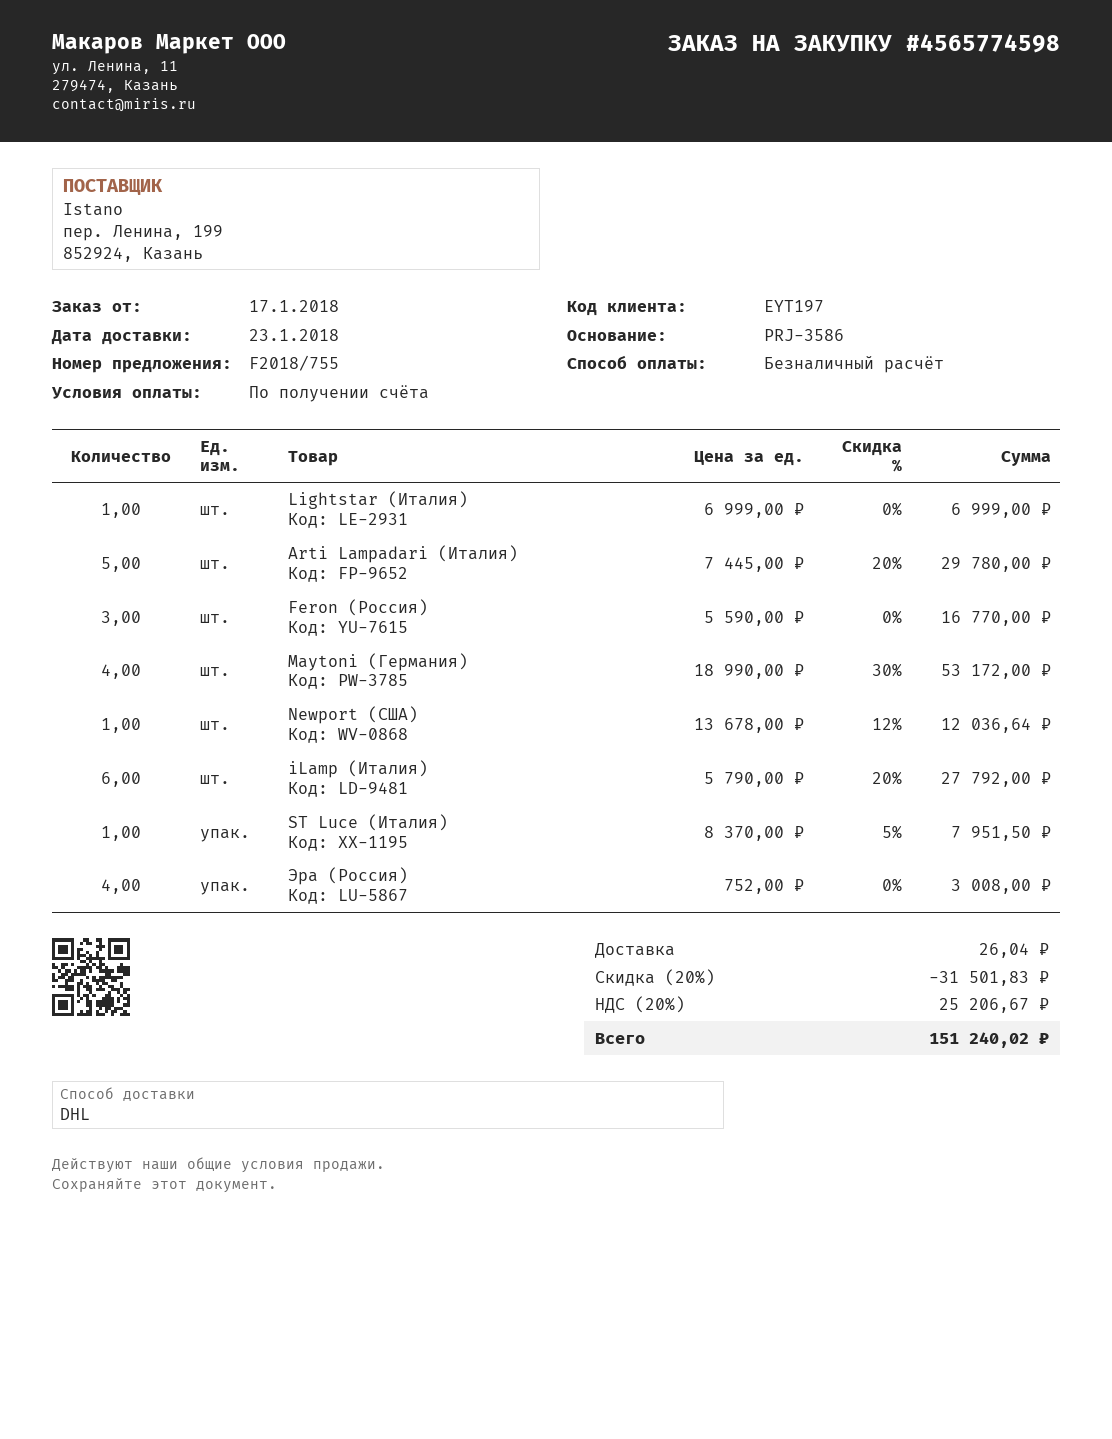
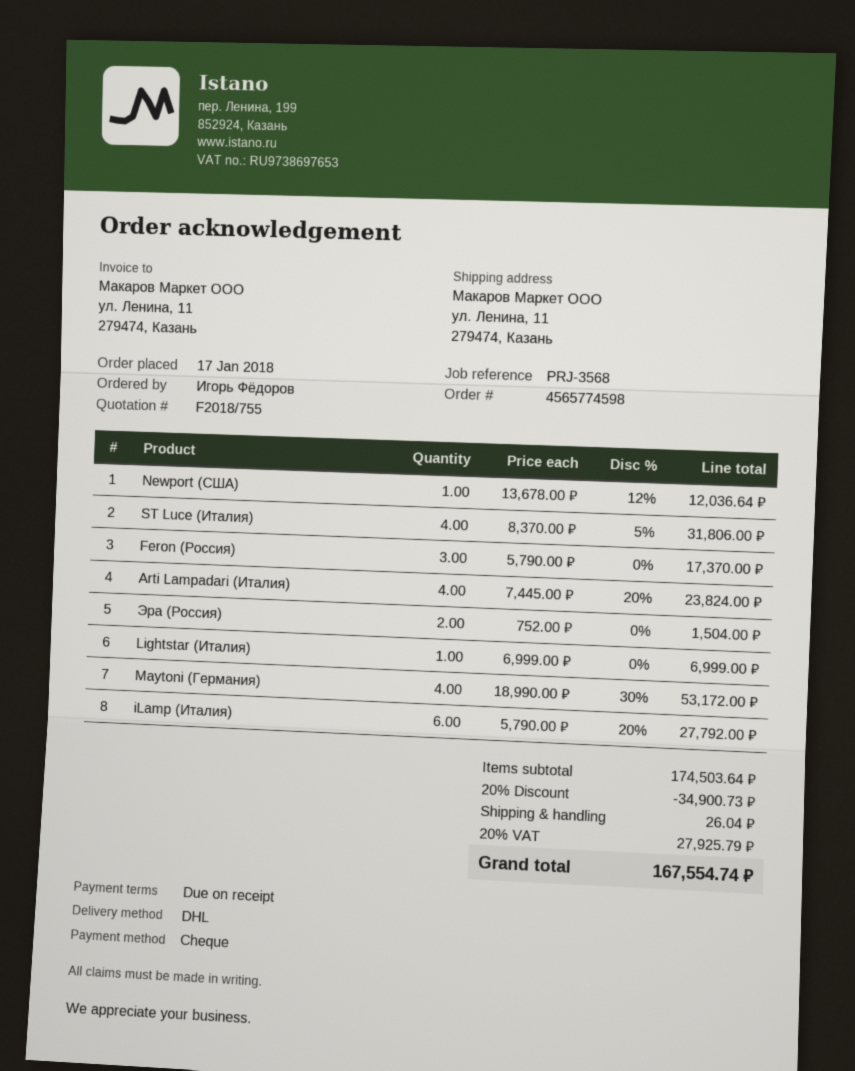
reference: PRJ-3586 -> PRJ-3568
payment method: bank transfer -> cheque
Arti Lampadari (Италия): 5 x 7445.00 - 20% = 29780.00 -> 4 x 7445.00 - 20% = 23824.00
Feron (Россия): 3 x 5590.00 = 16770.00 -> 3 x 5790.00 = 17370.00
ST Luce (Италия): 1 x 8370.00 - 5% = 7951.50 -> 4 x 8370.00 - 5% = 31806.00
Эра (Россия): 4 x 752.00 = 3008.00 -> 2 x 752.00 = 1504.00
discount: 20% = 31501.83 -> 20% = 34900.73
tax: 20% = 25206.67 -> 20% = 27925.79
total: 151240.02 -> 167554.74

